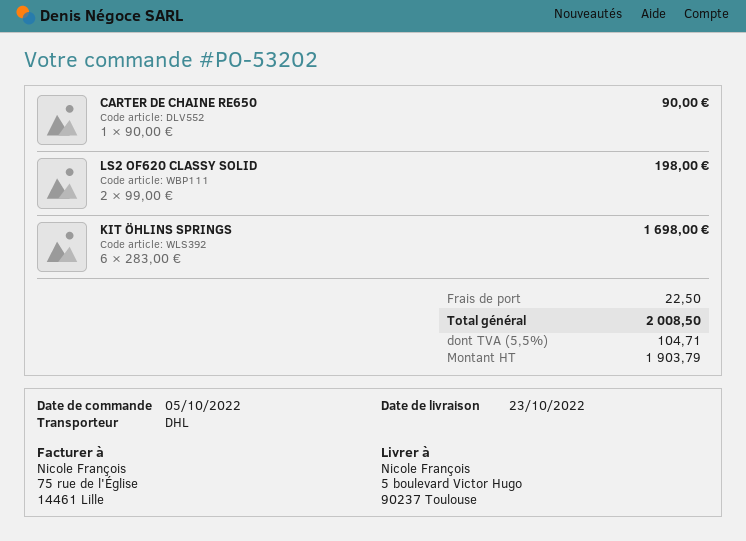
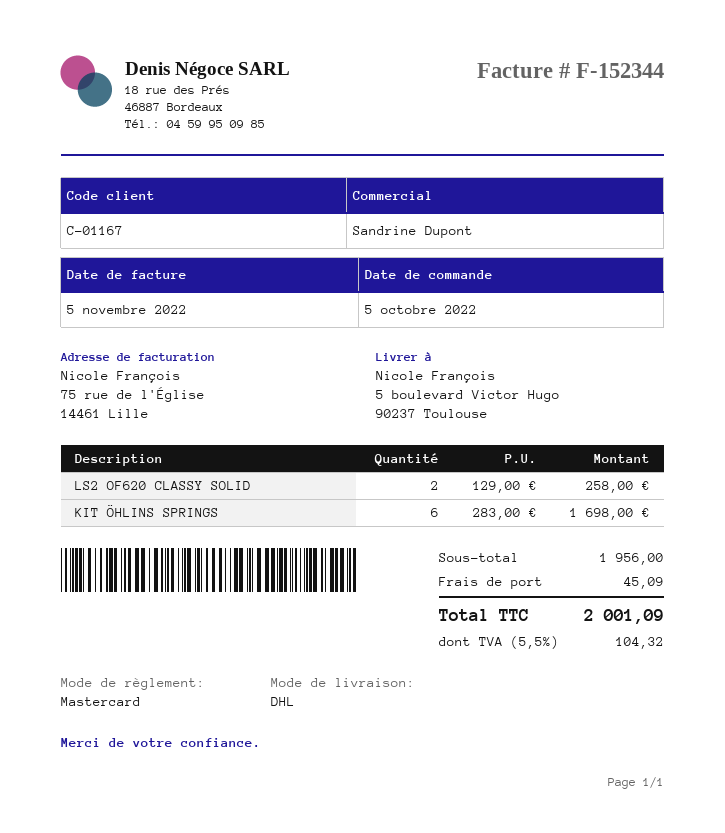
CARTER DE CHAINE RE650: 1 x 90.00 = 90.00 -> none
LS2 OF620 CLASSY SOLID: 2 x 99.00 = 198.00 -> 2 x 129.00 = 258.00
shipping: 22.50 -> 45.09
tax: 5.5% = 104.71 -> 5.5% = 104.32
total: 2008.50 -> 2001.09

